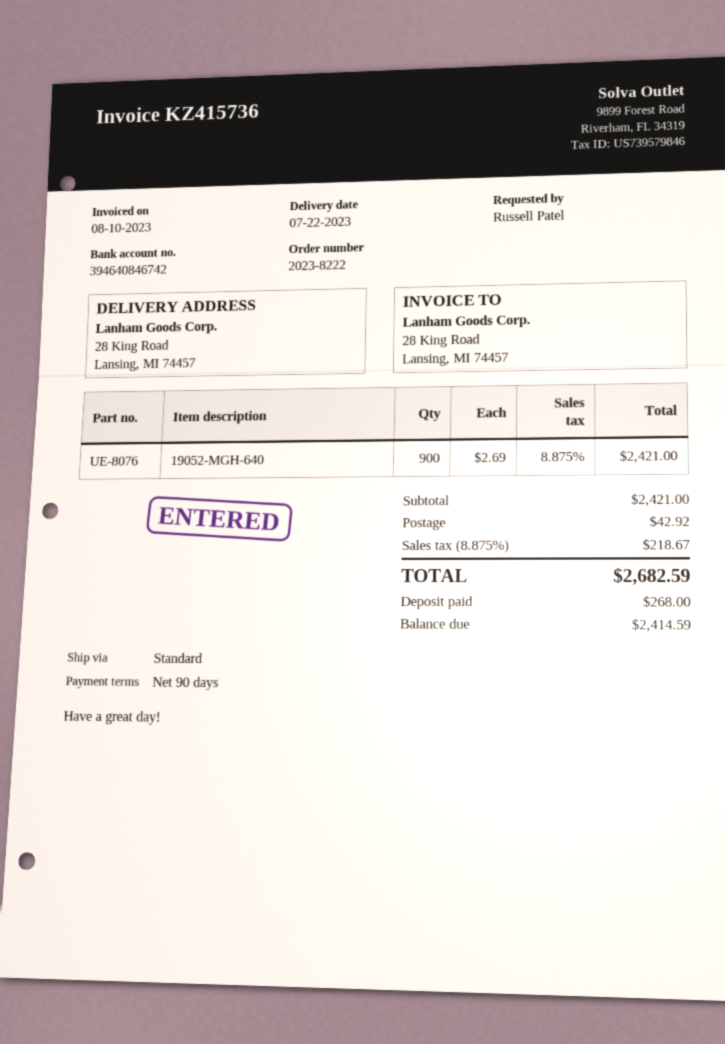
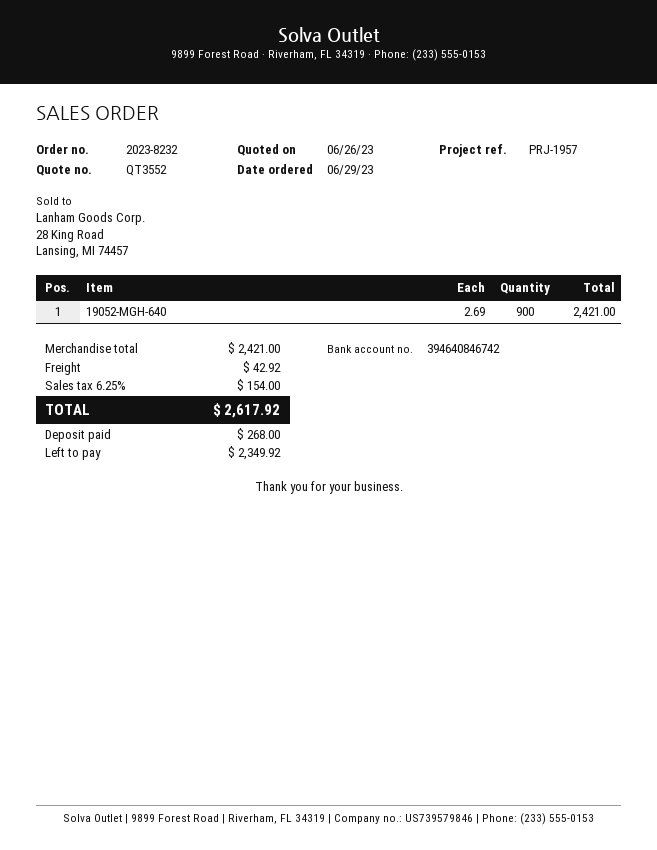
order number: 2023-8222 -> 2023-8232
tax: 8.875% = 218.67 -> 6.25% = 154.00
total: 2682.59 -> 2617.92
balance: 2414.59 -> 2349.92

